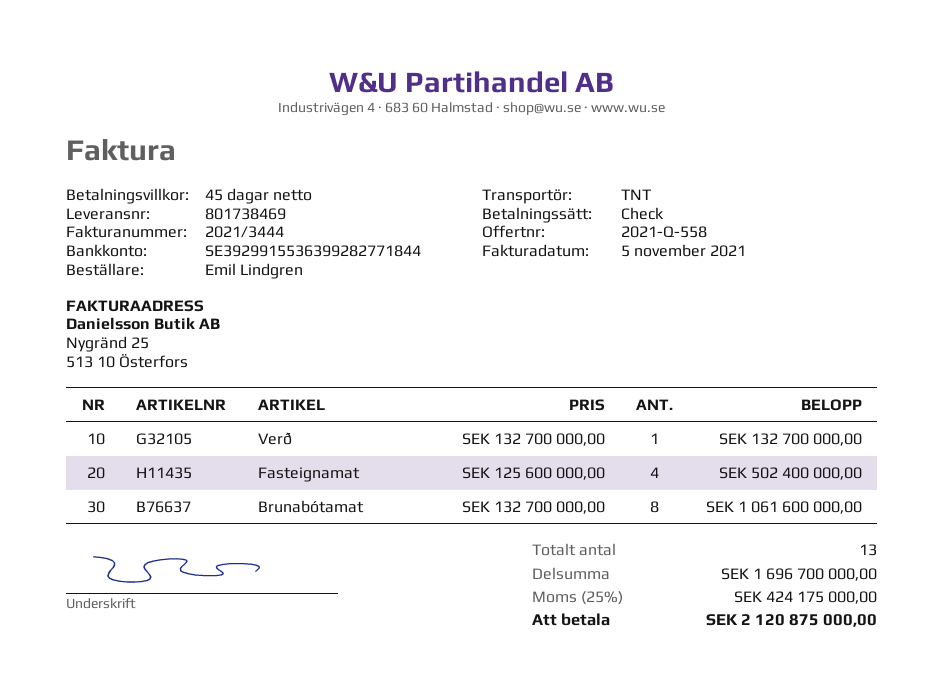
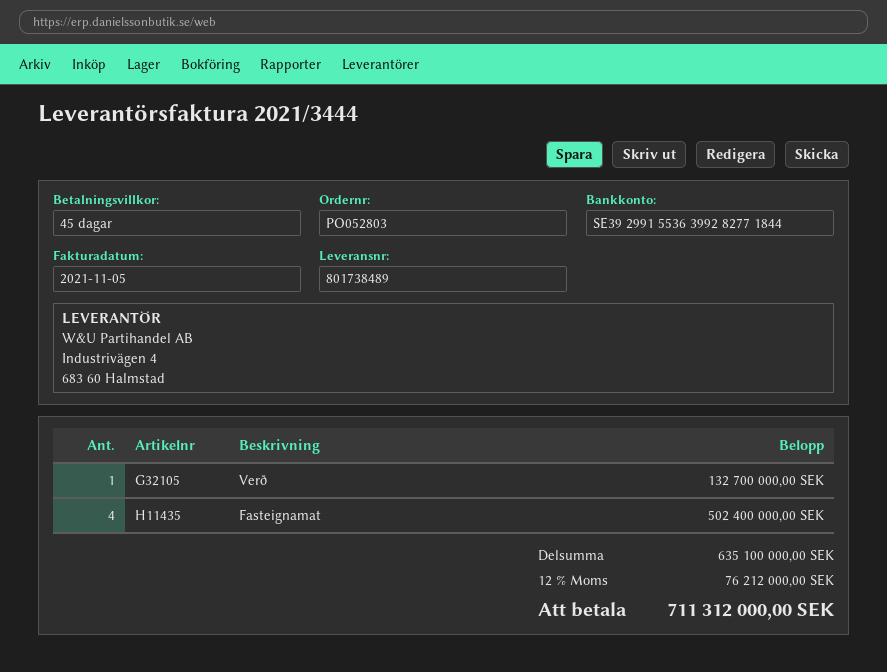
delivery note number: 801738469 -> 801738489
Brunabótamat: 8 for 1061600000.00 -> none
subtotal: 1696700000.00 -> 635100000.00
tax: 25% = 424175000.00 -> 12% = 76212000.00
total: 2120875000.00 -> 711312000.00

